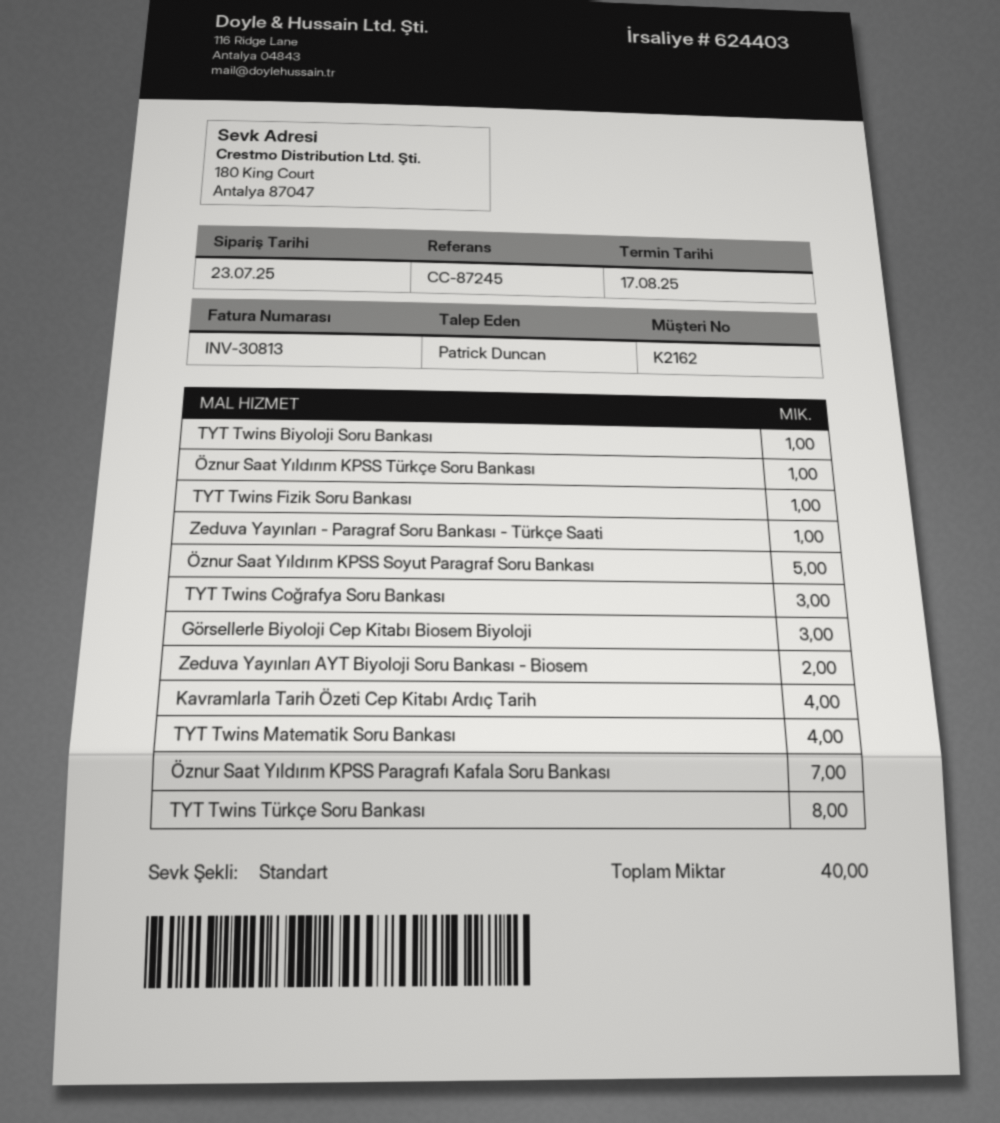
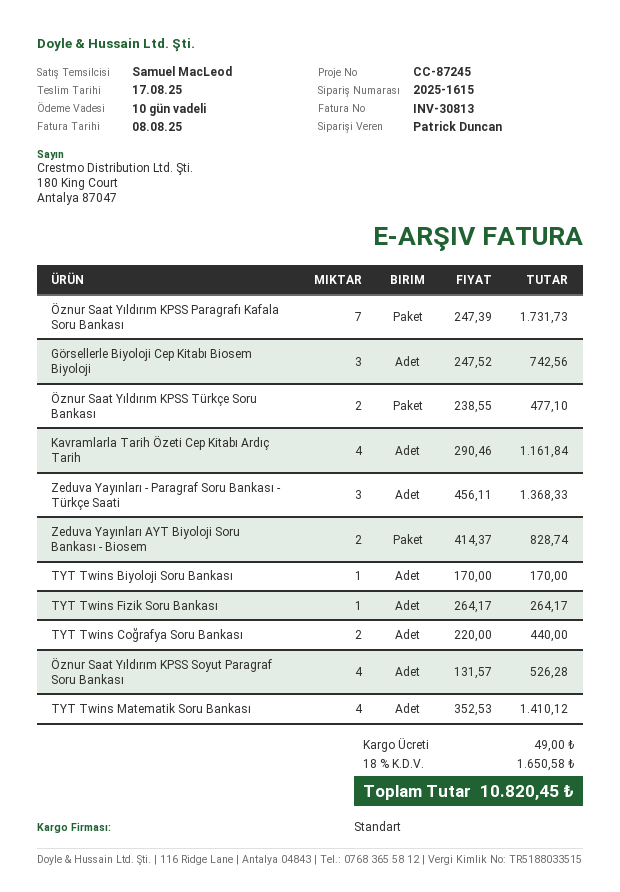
Öznur Saat Yıldırım KPSS Türkçe Soru Bankası: 1 -> 2
Zeduva Yayınları - Paragraf Soru Bankası - Türkçe Saati: 1 -> 3
Öznur Saat Yıldırım KPSS Soyut Paragraf Soru Bankası: 5 -> 4
TYT Twins Coğrafya Soru Bankası: 3 -> 2
TYT Twins Türkçe Soru Bankası: 8 -> none

